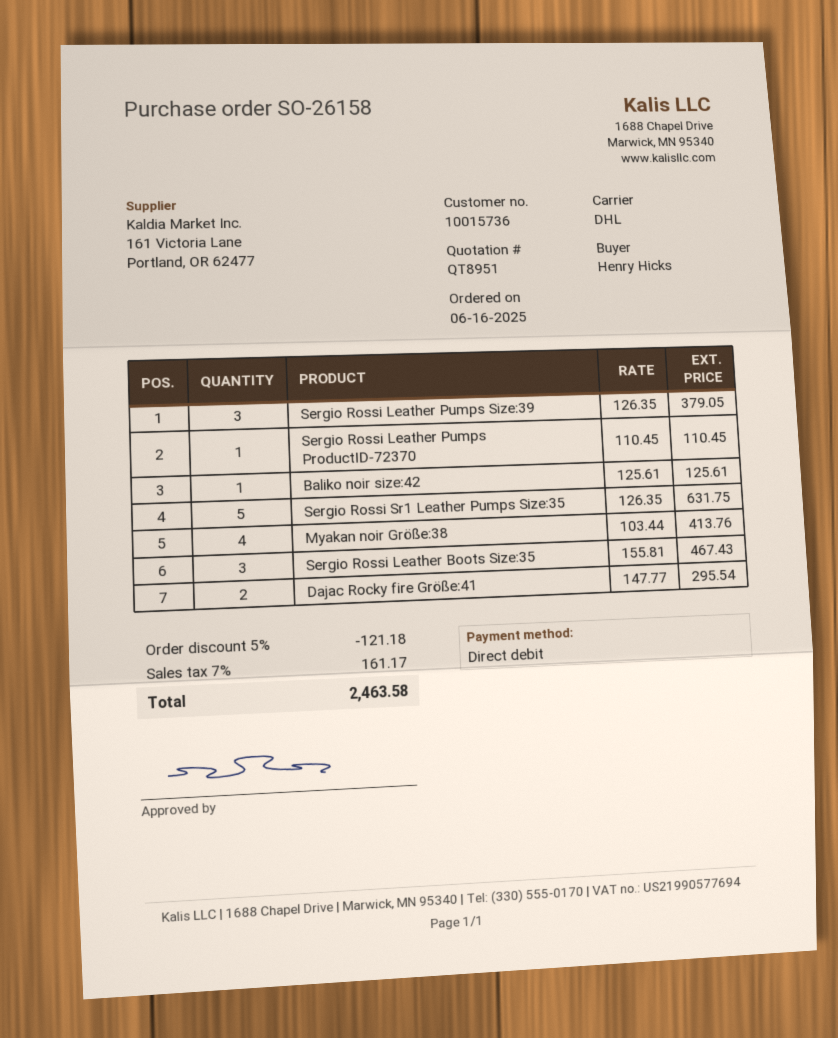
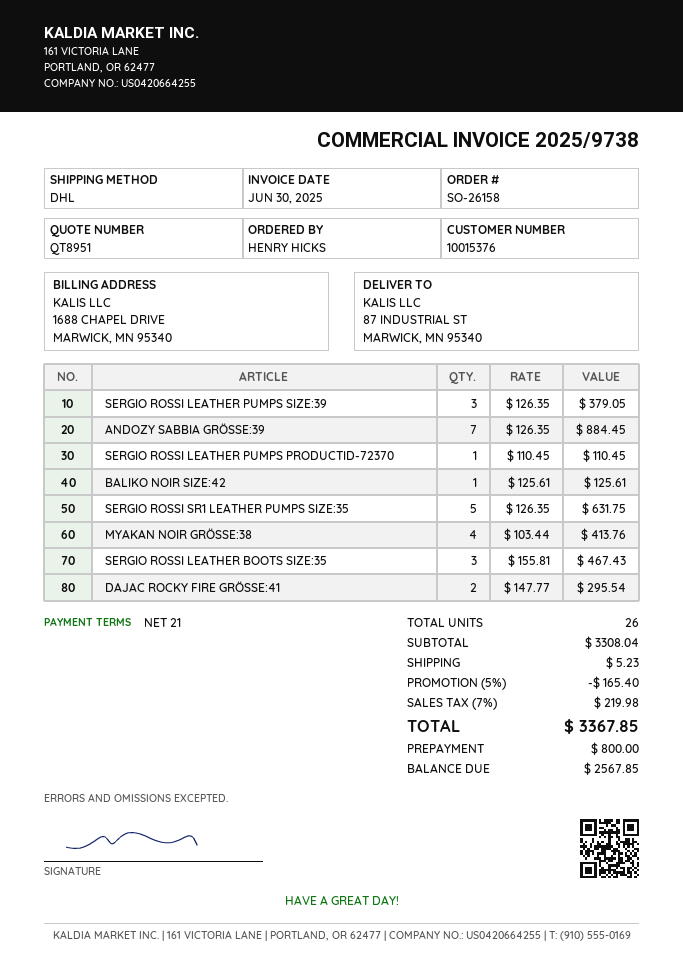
customer number: 10015736 -> 10015376
ANDOZY SABBIA GRÖSSE:39: none -> 7 x 126.35 = 884.45
discount: 5% = 121.18 -> 5% = 165.40
shipping: none -> 5.23
tax: 7% = 161.17 -> 7% = 219.98
total: 2463.58 -> 3367.85

